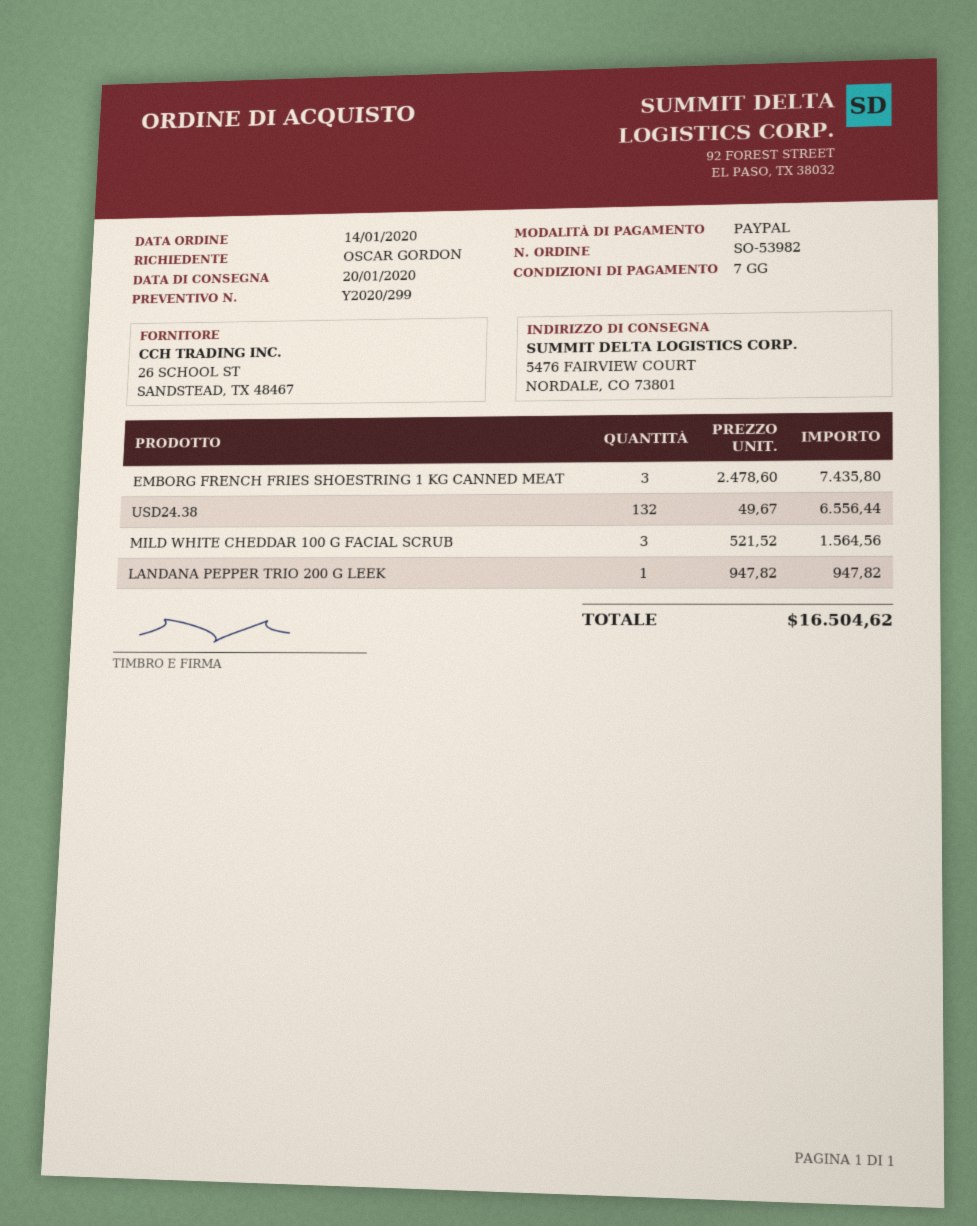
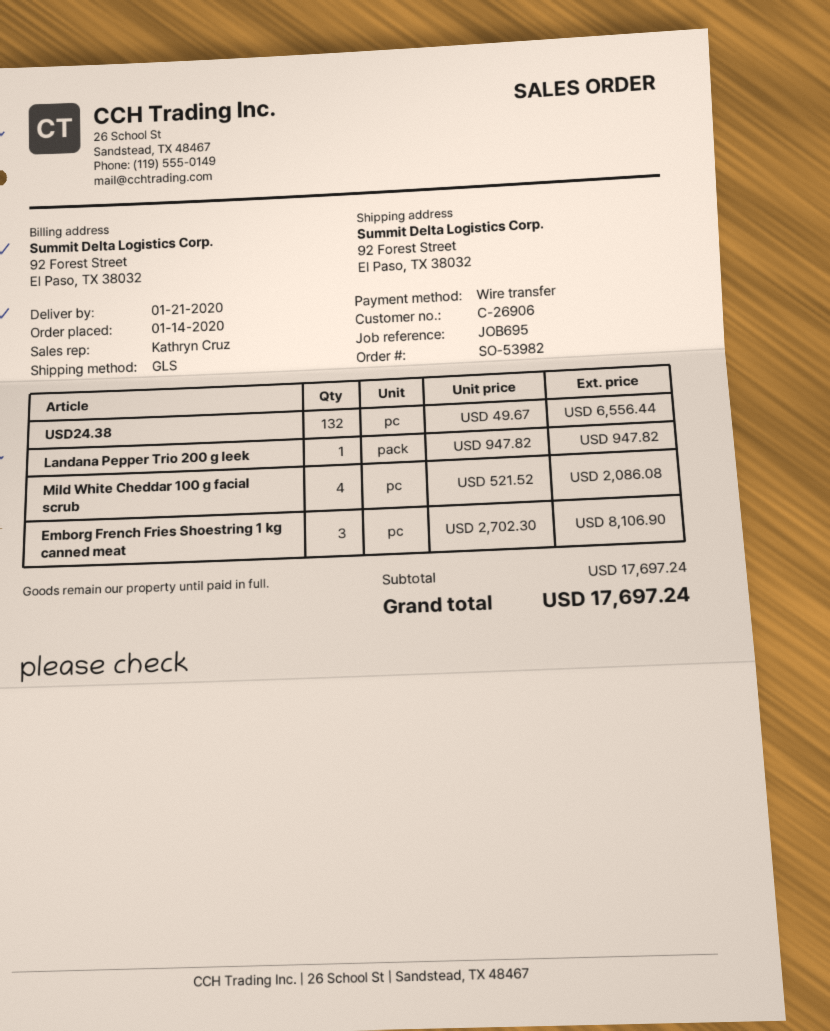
delivery date: 2020-01-20 -> 2020-01-21
payment method: PayPal -> bank transfer
ship to: 5476 FAIRVIEW COURT, NORDALE, CO 73801 -> 92 Forest Street, El Paso, TX 38032
EMBORG FRENCH FRIES SHOESTRING 1 KG CANNED MEAT: 3 x 2478.60 = 7435.80 -> 3 x 2702.30 = 8106.90
MILD WHITE CHEDDAR 100 G FACIAL SCRUB: 3 x 521.52 = 1564.56 -> 4 x 521.52 = 2086.08
total: 16504.62 -> 17697.24

